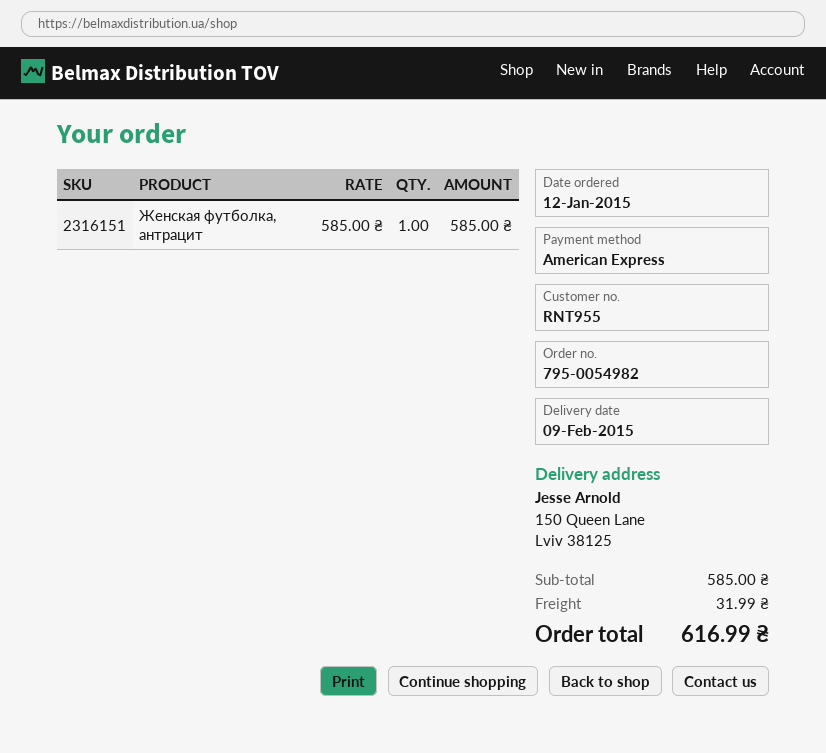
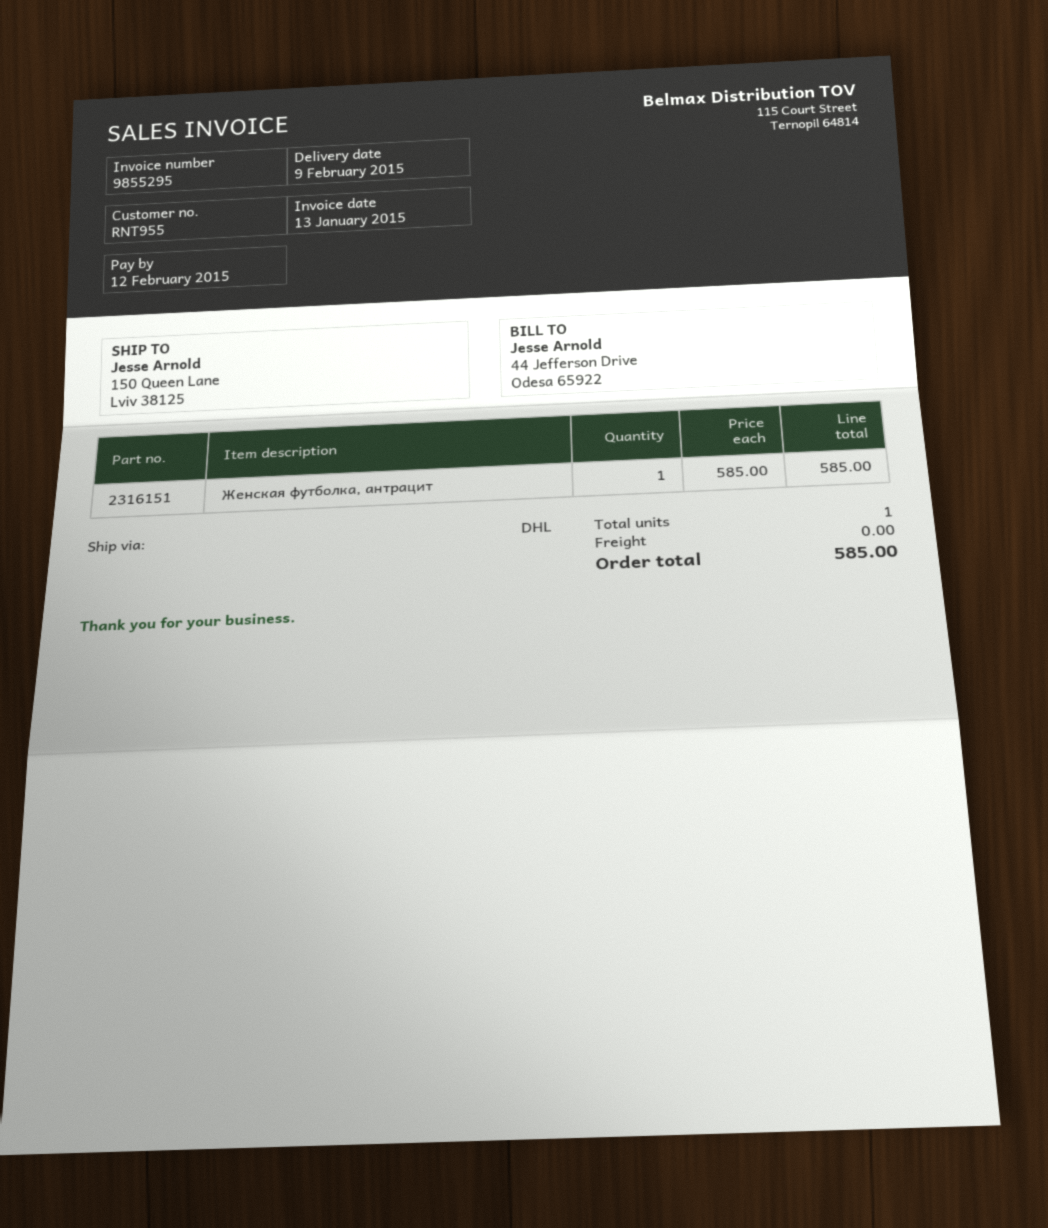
shipping: 31.99 -> 0.00
total: 616.99 -> 585.00

